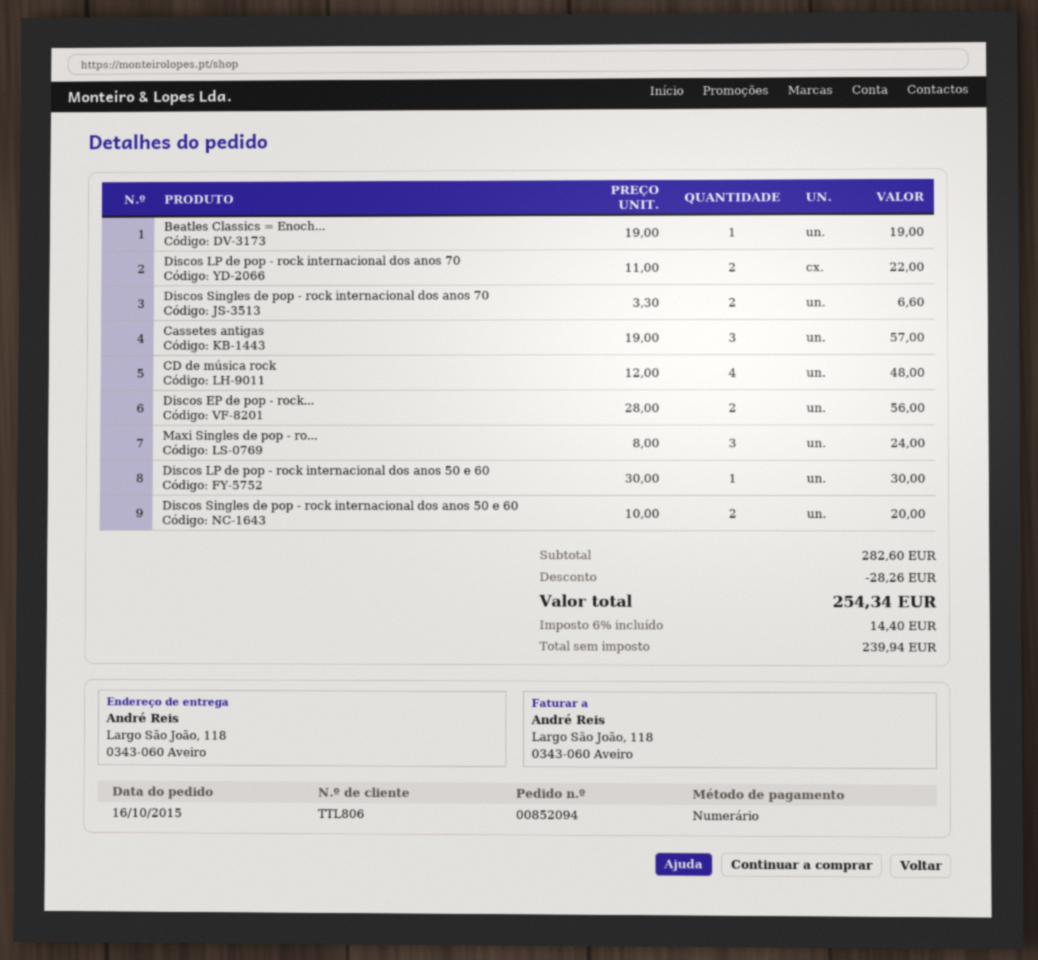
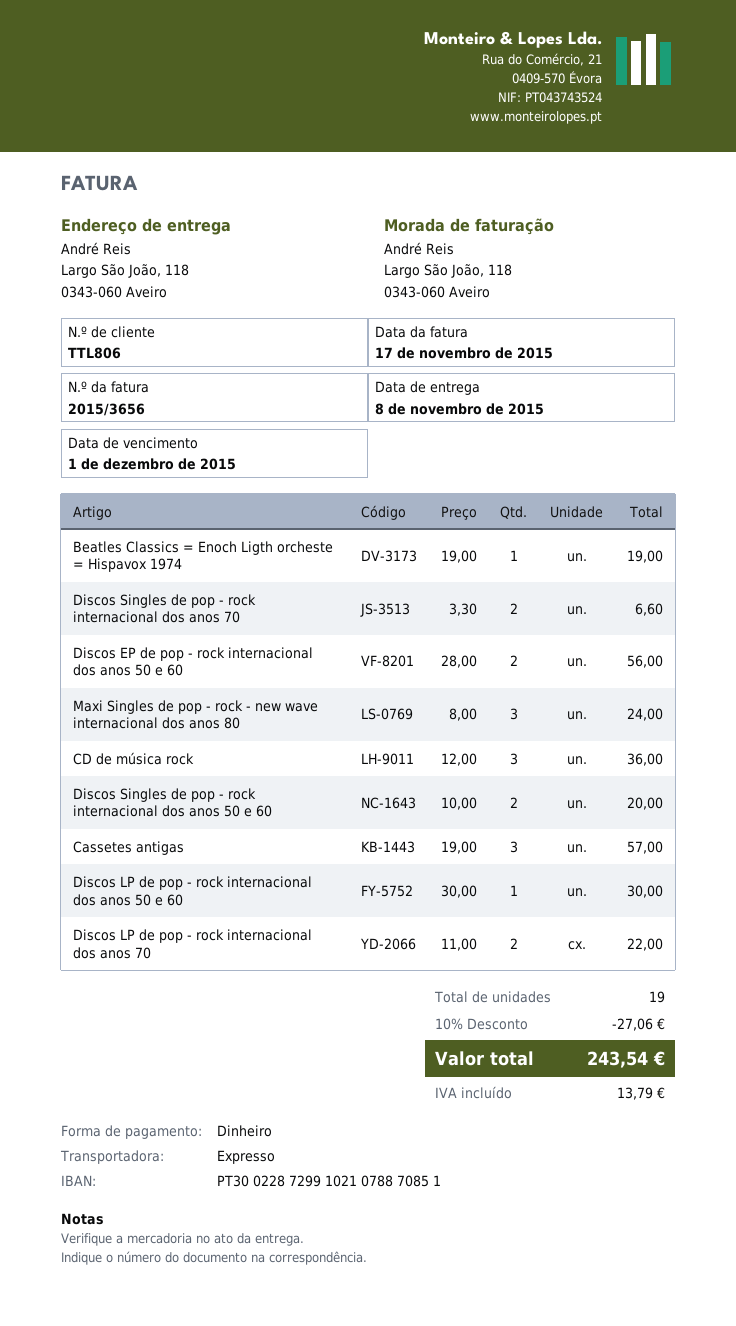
CD de música rock: 4 x 12.00 = 48.00 -> 3 x 12.00 = 36.00
discount: 28.26 -> 27.06
tax: 14.40 -> 13.79
total: 254.34 -> 243.54

